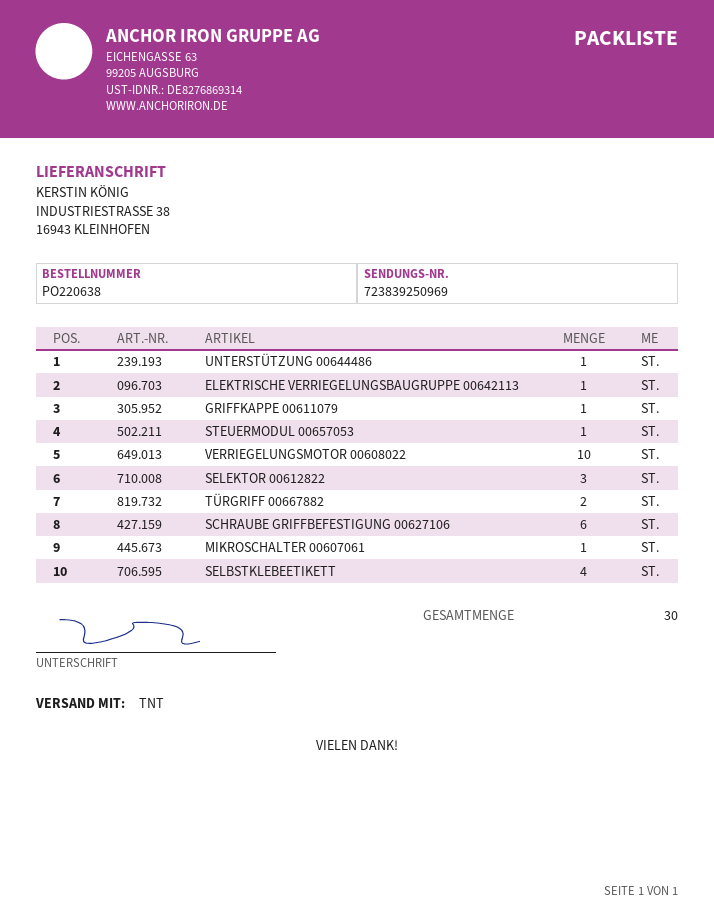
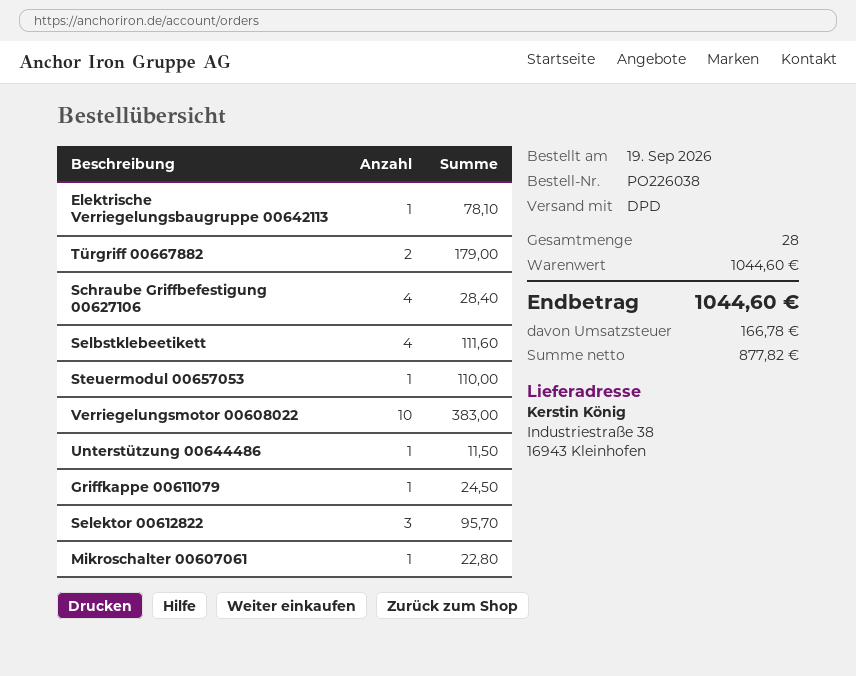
order number: PO220638 -> PO226038
shipping method: TNT -> DPD
SCHRAUBE GRIFFBEFESTIGUNG 00627106: 6 -> 4
total quantity: 30 -> 28

